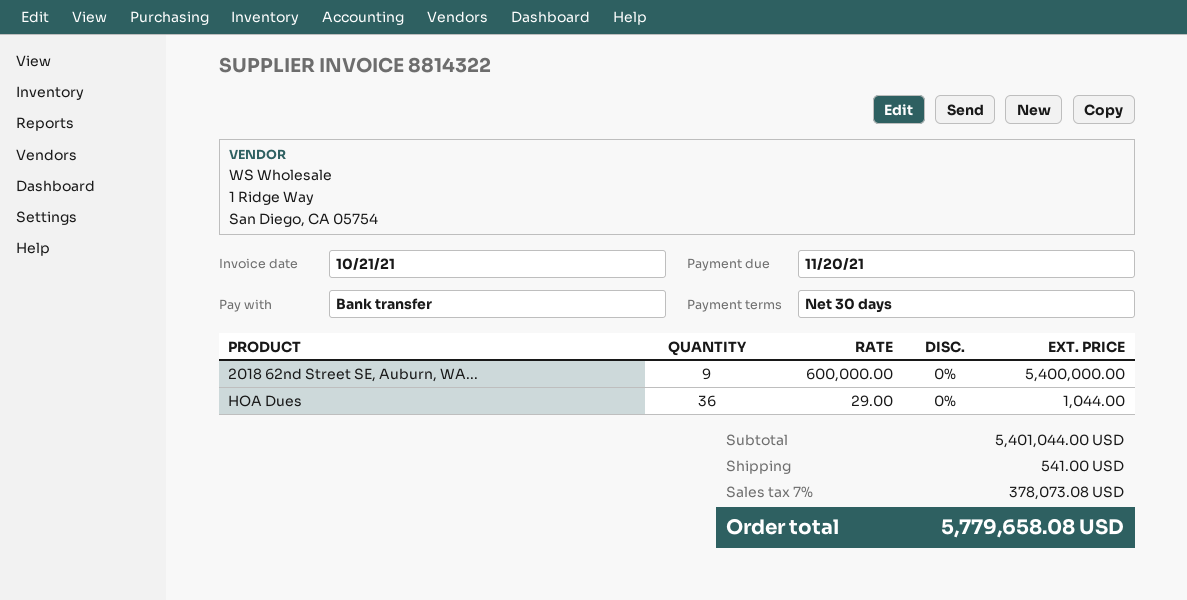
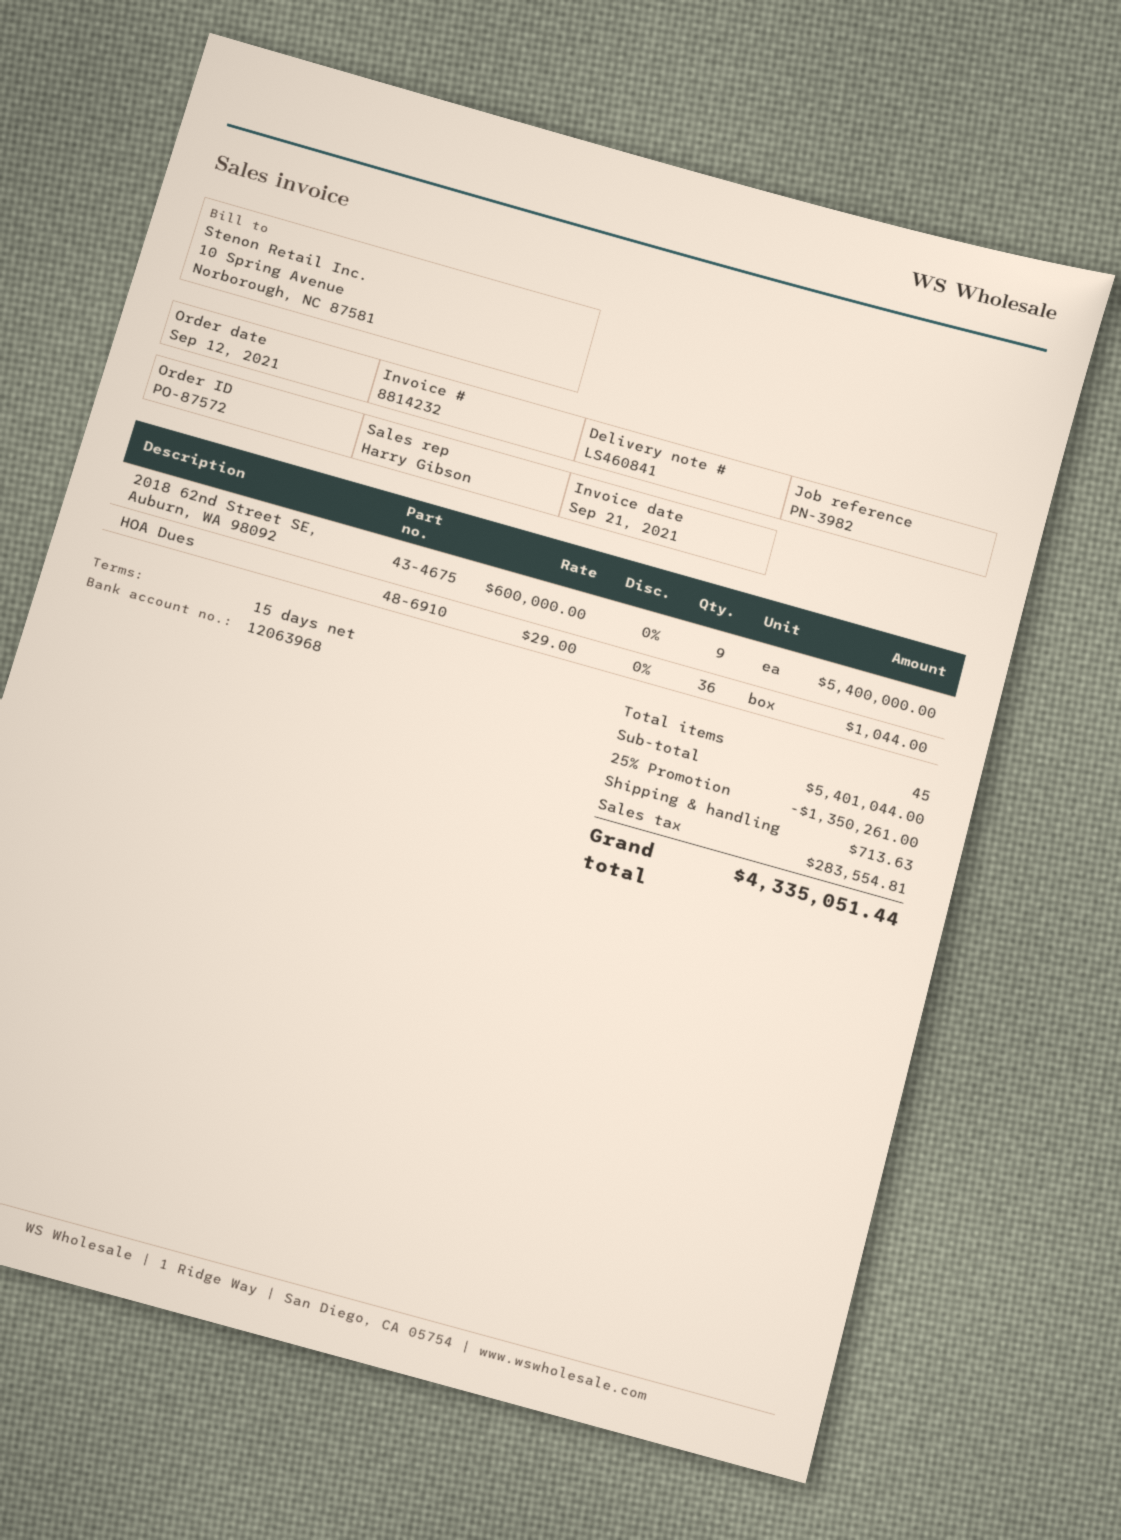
invoice number: 8814322 -> 8814232
invoice date: 2021-10-21 -> 2021-09-21
payment terms: 30 days -> 15 days
discount: none -> 25% = 1350261.00
shipping: 541.00 -> 713.63
tax: 378073.08 -> 283554.81
total: 5779658.08 -> 4335051.44

